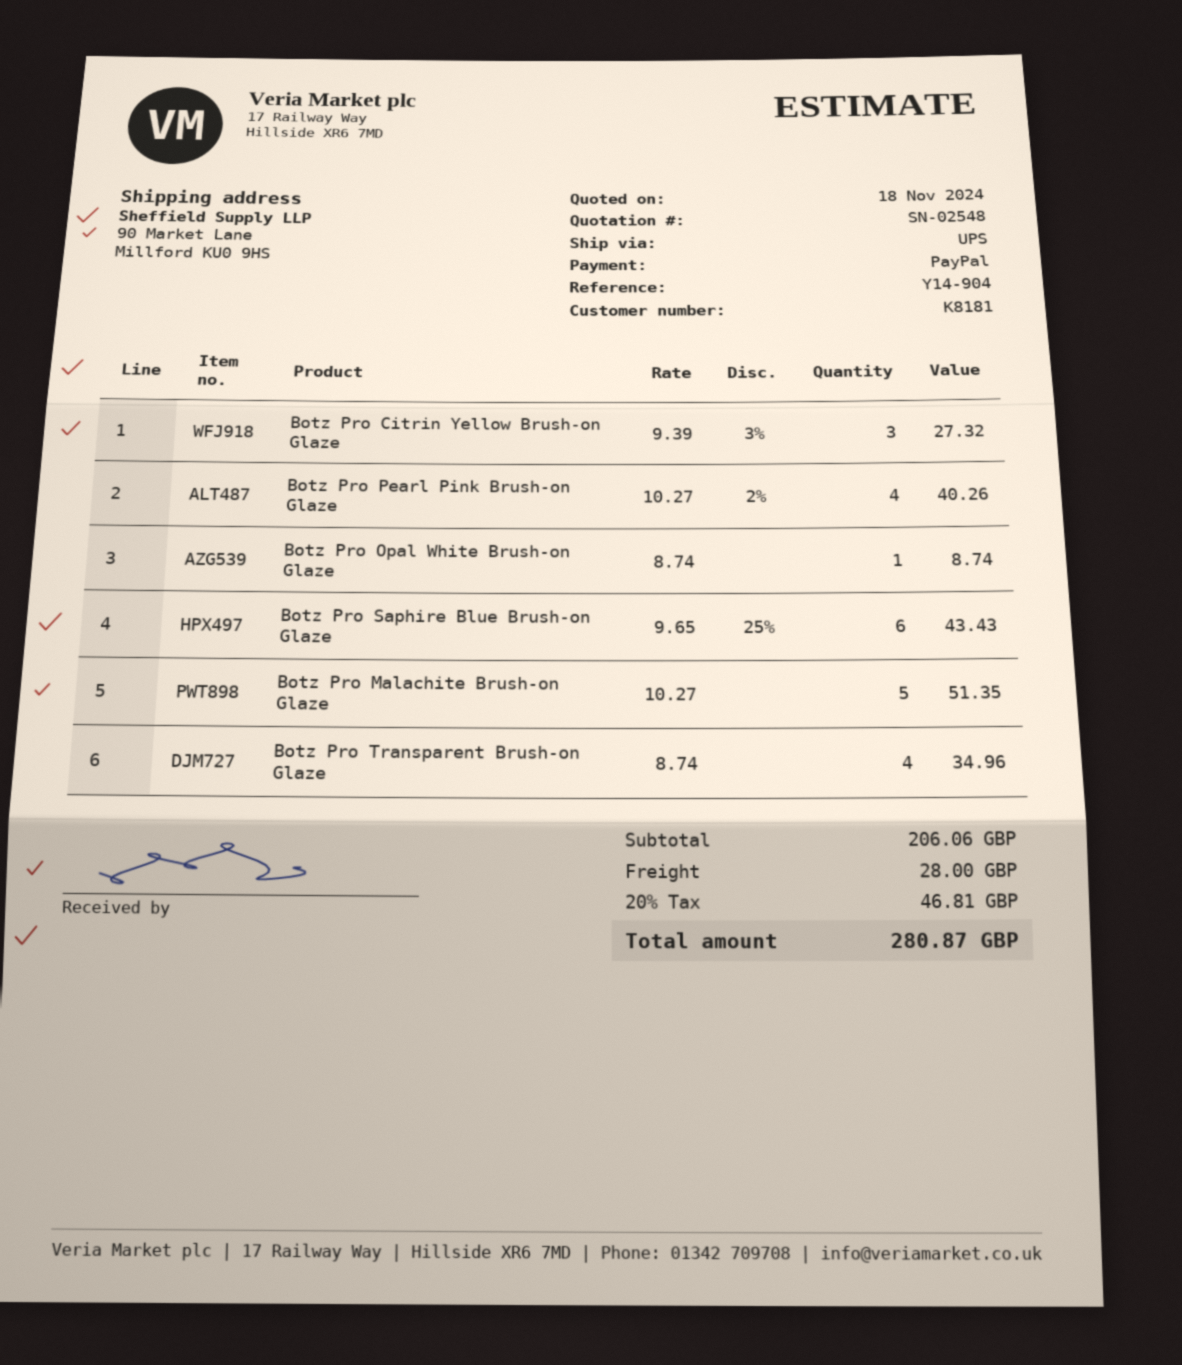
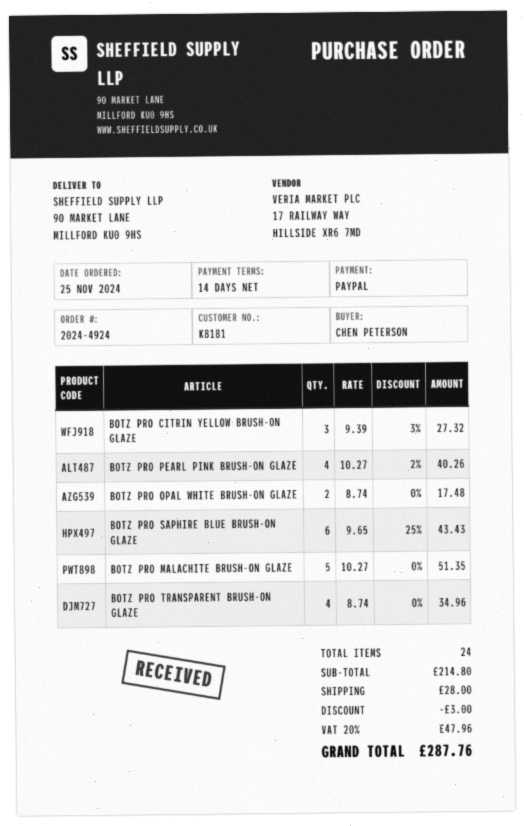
Botz Pro Opal White Brush-on Glaze: 1 x 8.74 = 8.74 -> 2 x 8.74 = 17.48
subtotal: 206.06 -> 214.80
discount: none -> 3.00
tax: 20% = 46.81 -> 20% = 47.96
total: 280.87 -> 287.76

